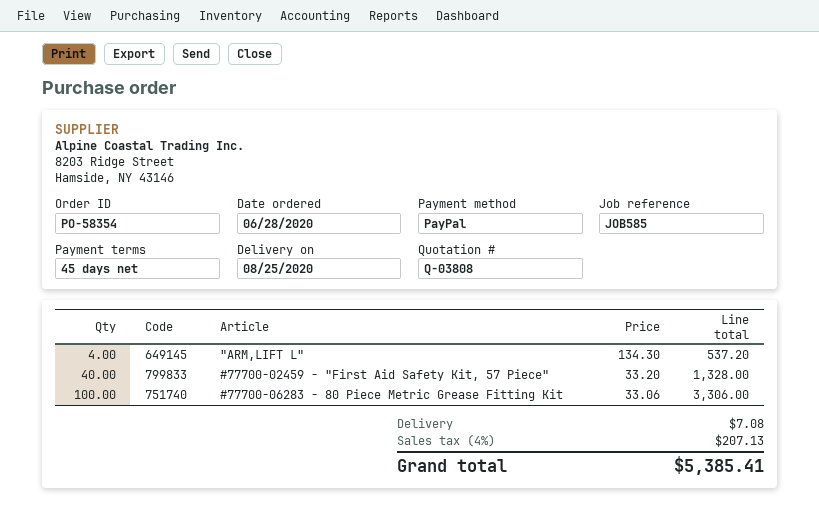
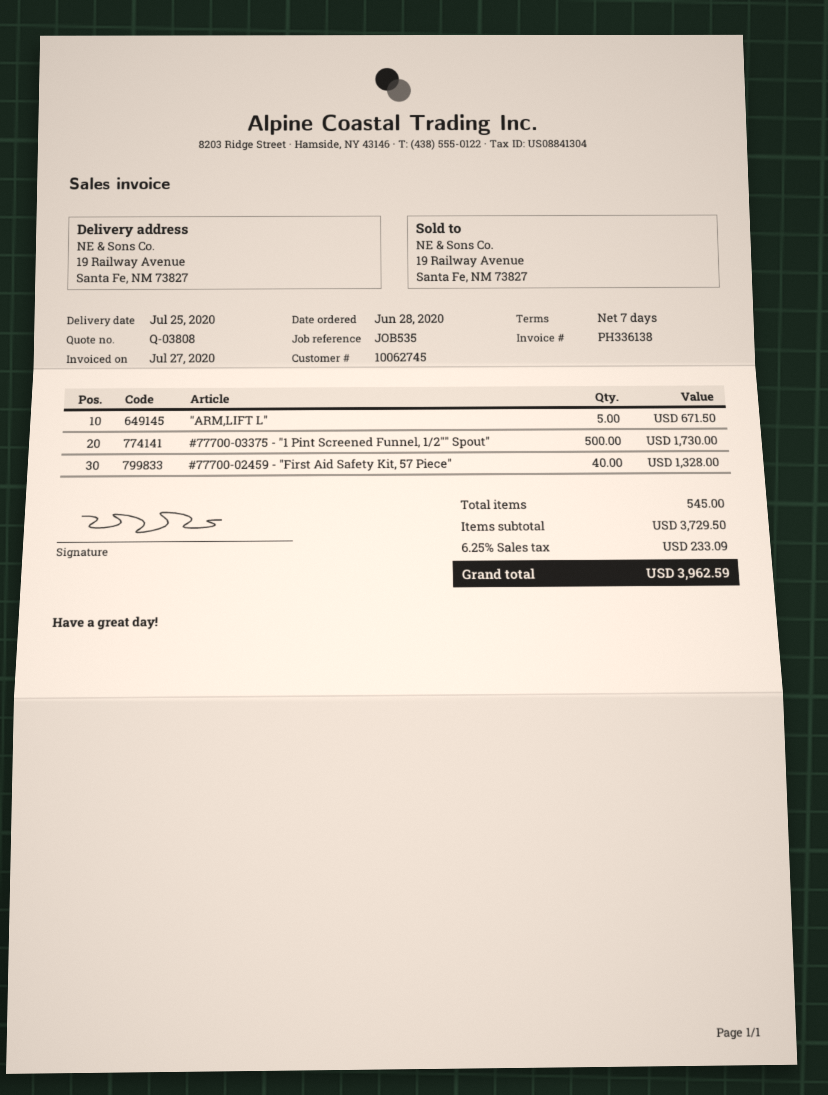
delivery date: 2020-08-25 -> 2020-07-25
payment terms: 45 days -> 7 days
reference: JOB585 -> JOB535
"ARM,LIFT L": 4 for 537.20 -> 5 for 671.50
#77700-06283 - 80 Piece Metric Grease Fitting Kit: 100 for 3306.00 -> none
#77700-03375 - "1 Pint Screened Funnel, 1/2"" Spout": none -> 500 for 1730.00
shipping: 7.08 -> none
tax: 4% = 207.13 -> 6.25% = 233.09
total: 5385.41 -> 3962.59

